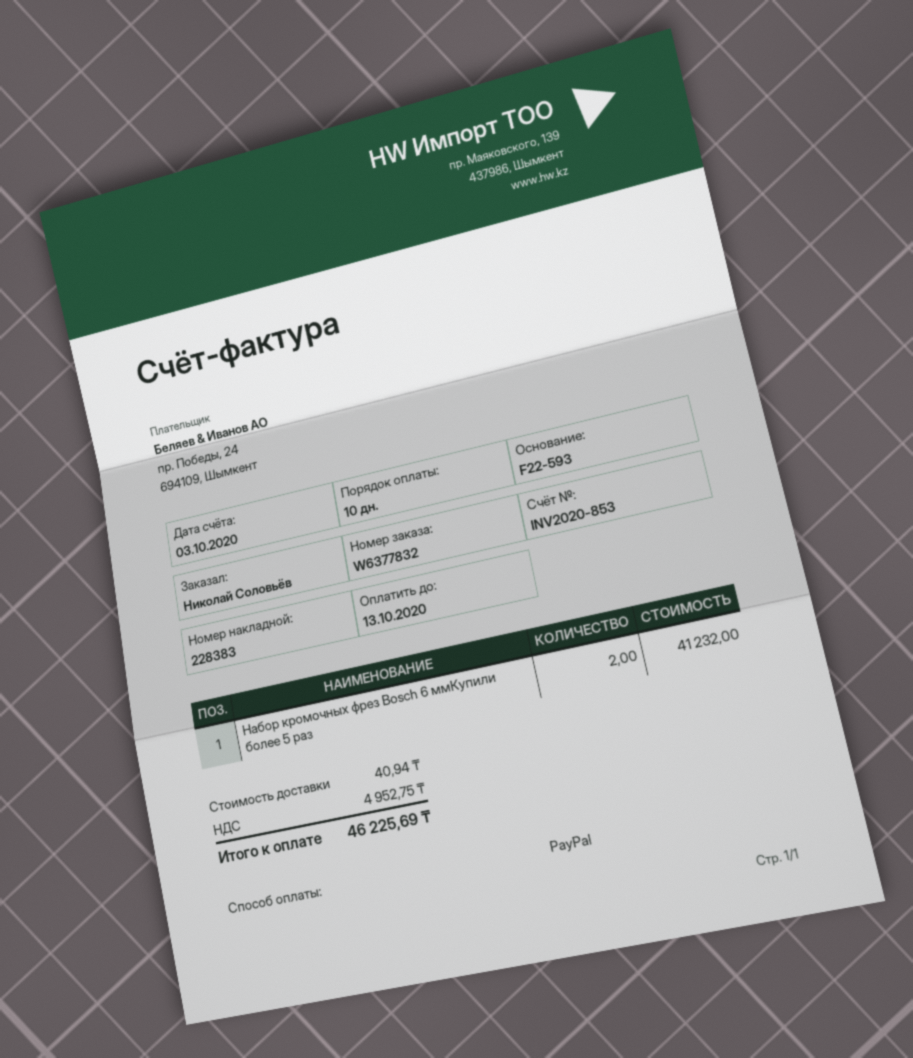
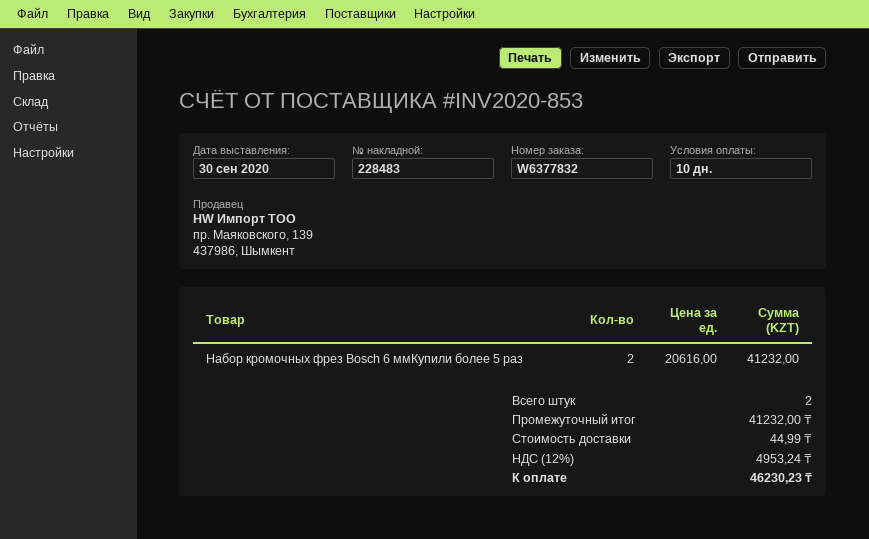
delivery note number: 228383 -> 228483
invoice date: 2020-10-03 -> 2020-09-30
shipping: 40.94 -> 44.99
tax: 4952.75 -> 4953.24
total: 46225.69 -> 46230.23

